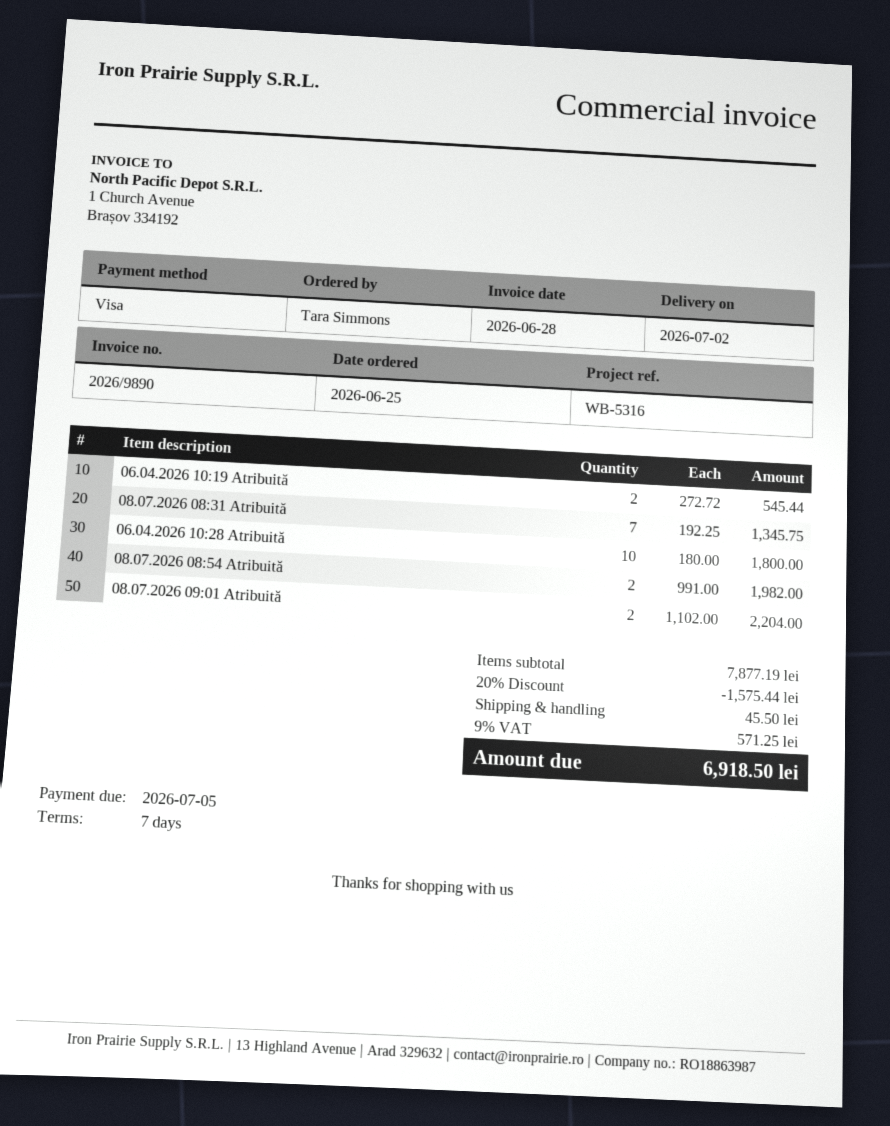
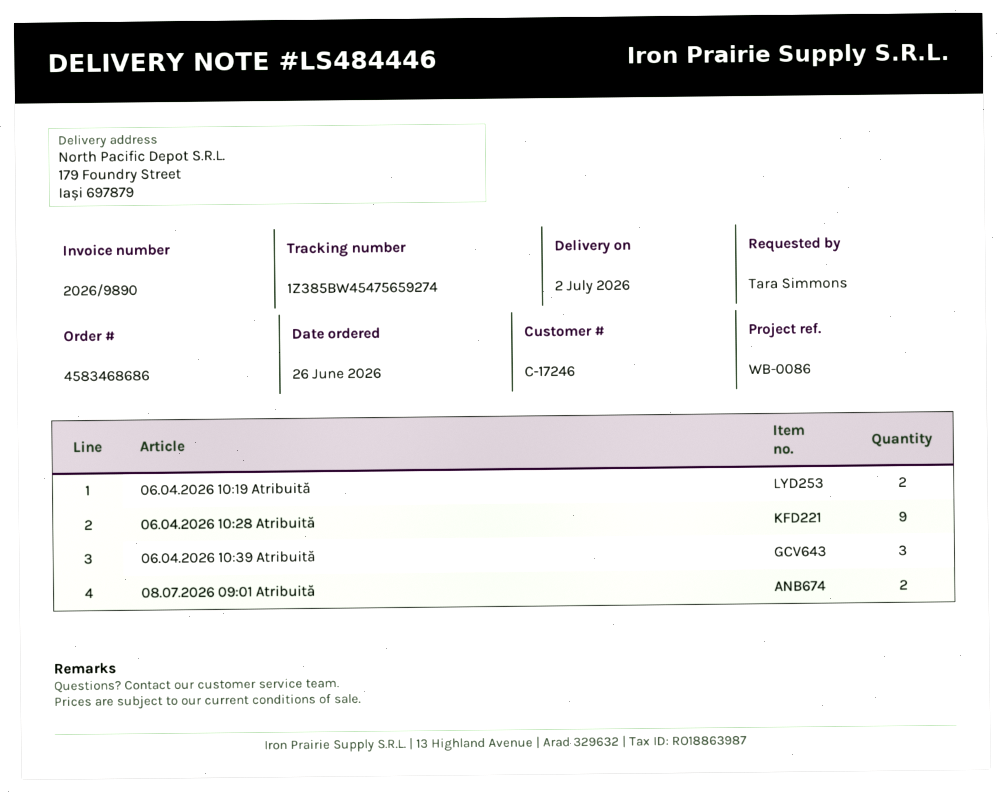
order date: 2026-06-25 -> 2026-06-26
reference: WB-5316 -> WB-0086
08.07.2026 08:31 Atribuită: 7 -> none
06.04.2026 10:28 Atribuită: 10 -> 9
08.07.2026 08:54 Atribuită: 2 -> none
06.04.2026 10:39 Atribuită: none -> 3

